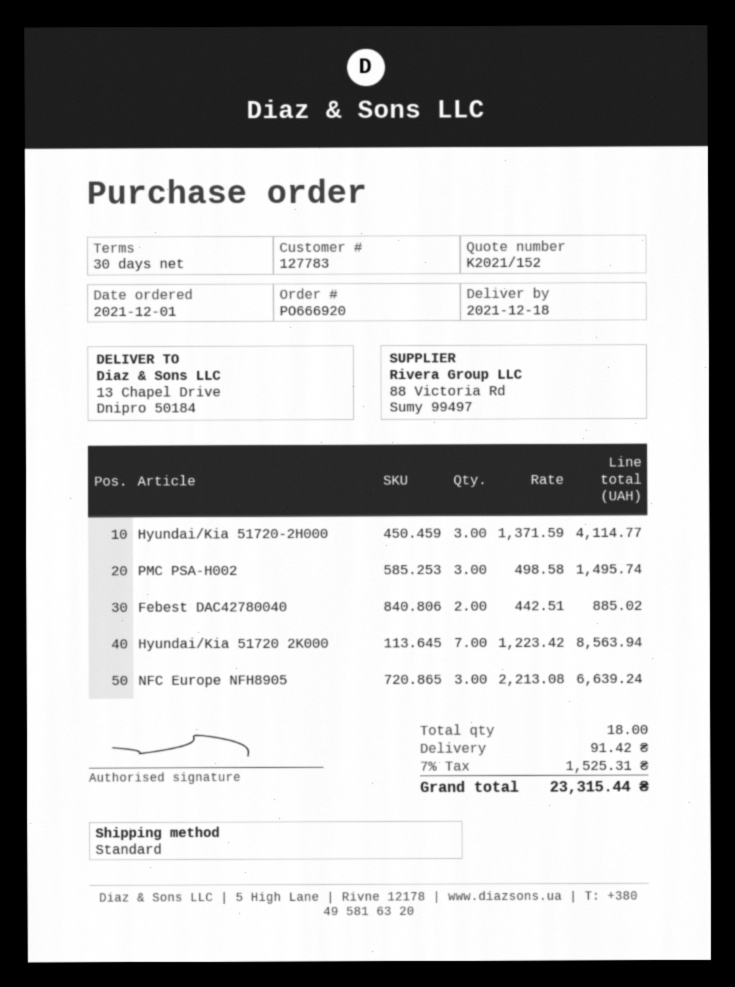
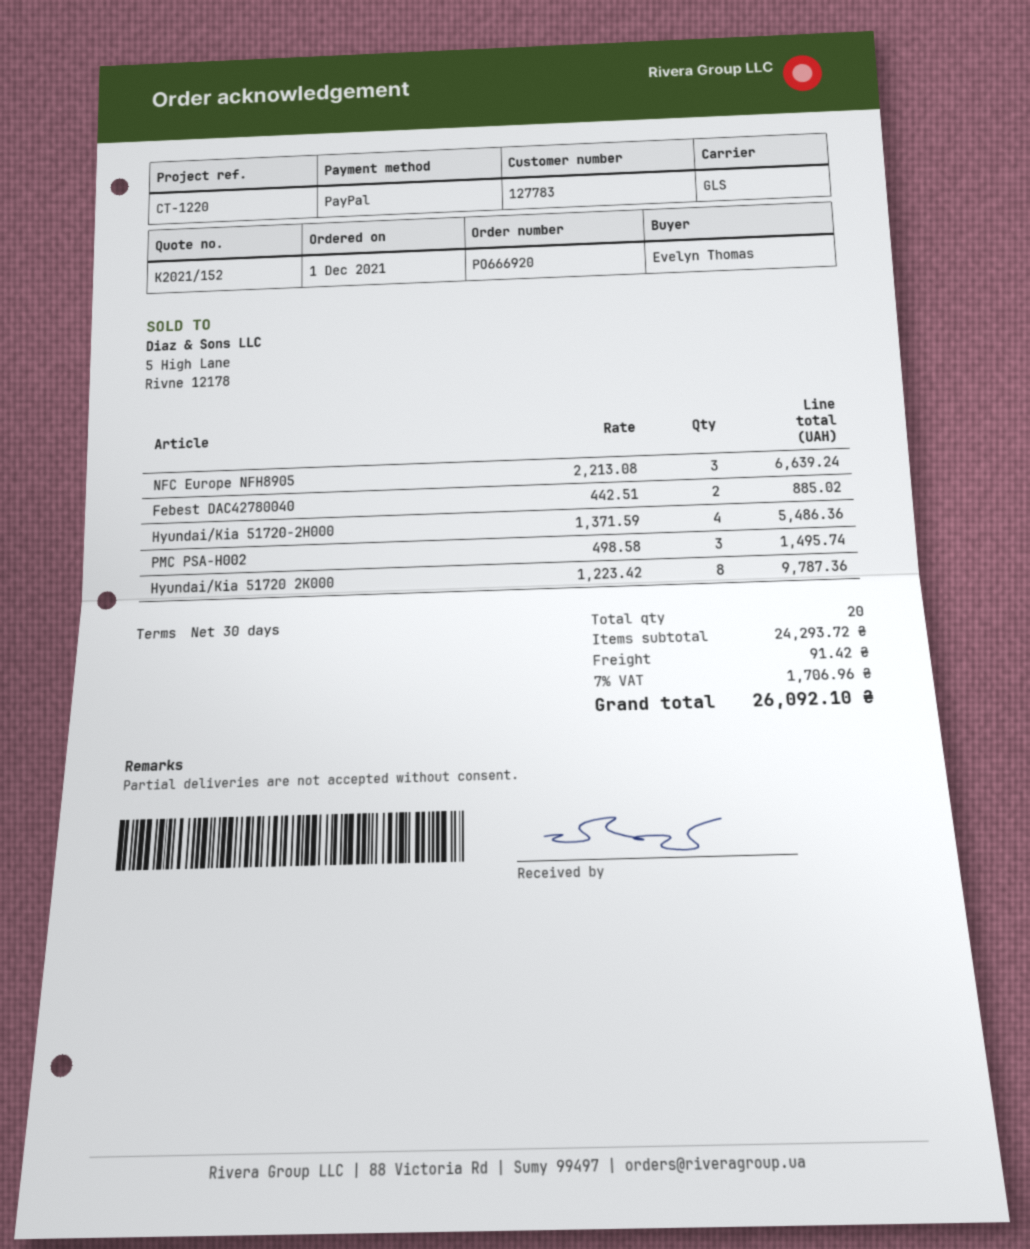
shipping method: standard -> GLS
Hyundai/Kia 51720-2H000: 3 x 1371.59 = 4114.77 -> 4 x 1371.59 = 5486.36
Hyundai/Kia 51720 2K000: 7 x 1223.42 = 8563.94 -> 8 x 1223.42 = 9787.36
total quantity: 18 -> 20
tax: 7% = 1525.31 -> 7% = 1706.96
total: 23315.44 -> 26092.10

